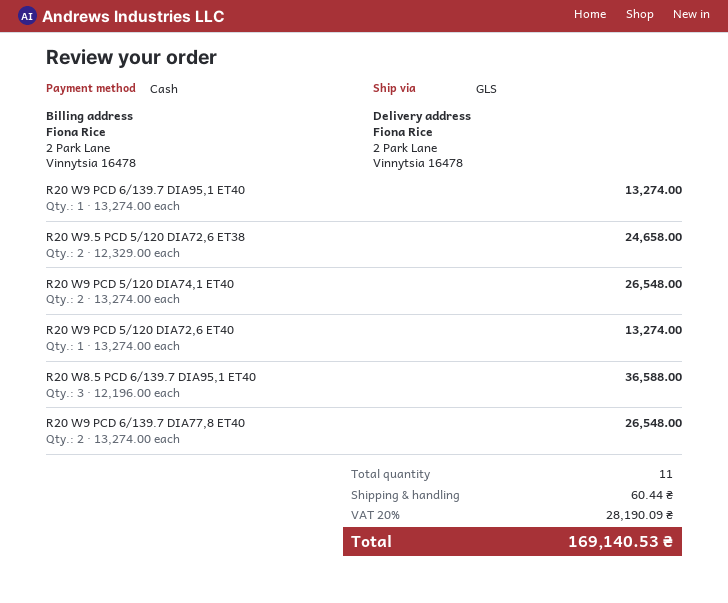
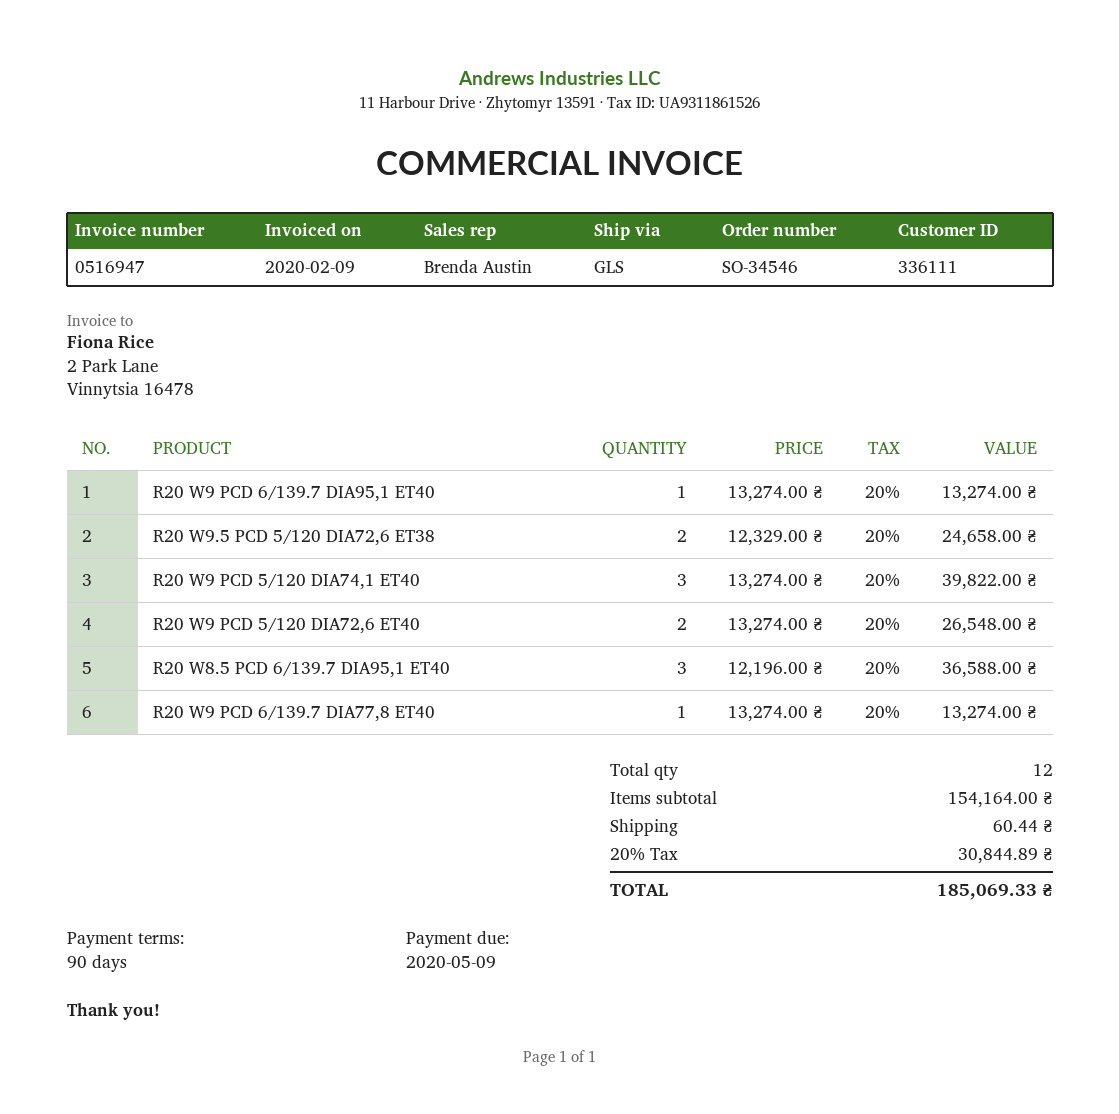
R20 W9 PCD 5/120 DIA74,1 ET40: 2 x 13274.00 = 26548.00 -> 3 x 13274.00 = 39822.00
R20 W9 PCD 5/120 DIA72,6 ET40: 1 x 13274.00 = 13274.00 -> 2 x 13274.00 = 26548.00
R20 W9 PCD 6/139.7 DIA77,8 ET40: 2 x 13274.00 = 26548.00 -> 1 x 13274.00 = 13274.00
total quantity: 11 -> 12
tax: 20% = 28190.09 -> 20% = 30844.89
total: 169140.53 -> 185069.33

